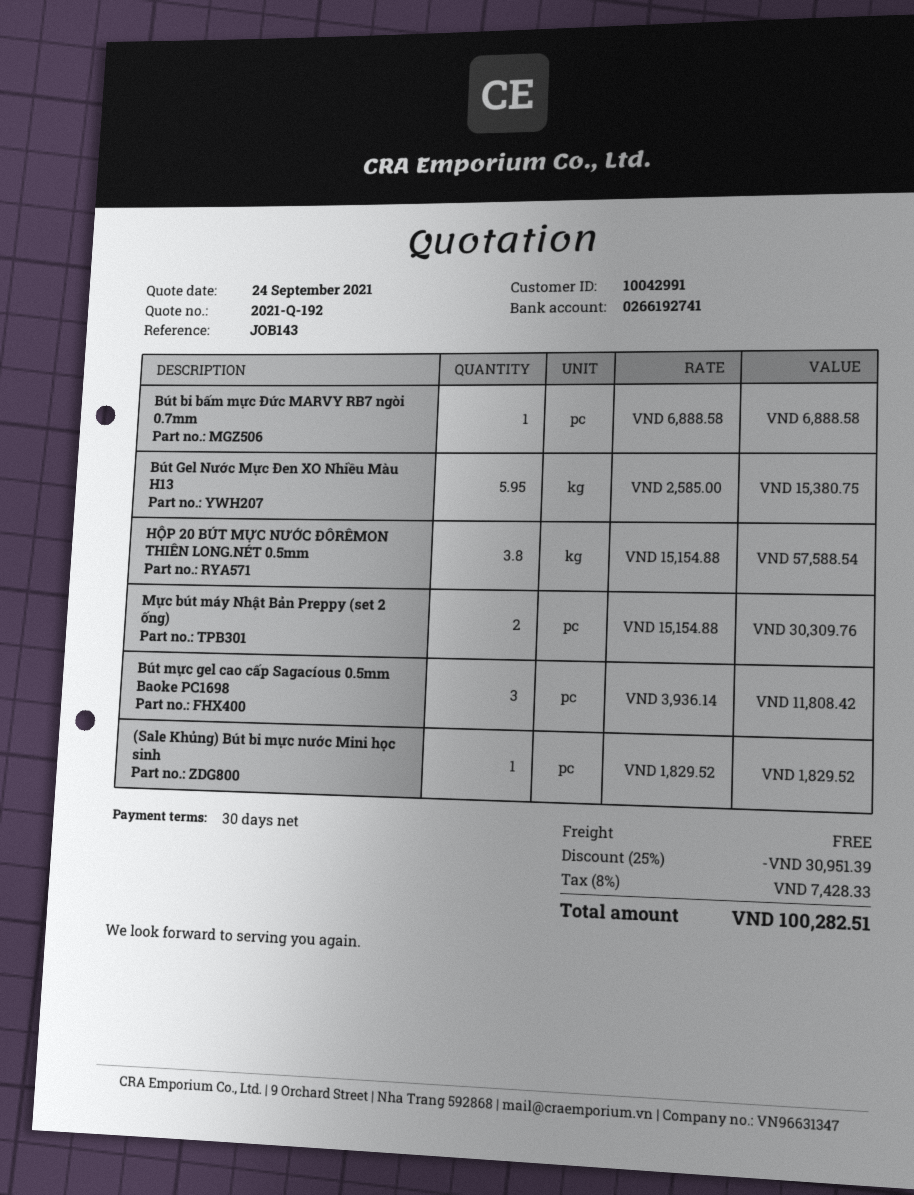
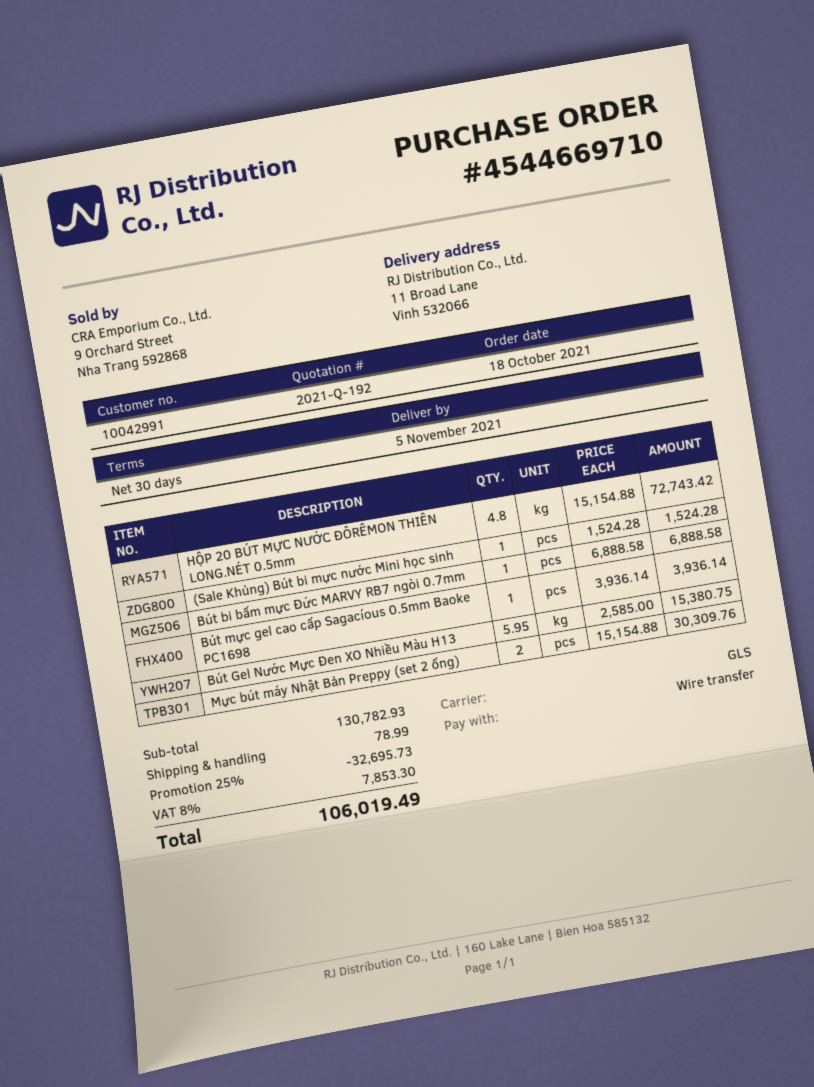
HỘP 20 BÚT MỰC NƯỚC ĐÔRÊMON THIÊN LONG.NÉT 0.5mm: 3.8 x 15154.88 = 57588.54 -> 4.8 x 15154.88 = 72743.42
Bút mực gel cao cấp Sagacíous 0.5mm Baoke PC1698: 3 x 3936.14 = 11808.42 -> 1 x 3936.14 = 3936.14
(Sale Khủng) Bút bi mực nước Mini học sinh: 1 x 1829.52 = 1829.52 -> 1 x 1524.28 = 1524.28
discount: 25% = 30951.39 -> 25% = 32695.73
shipping: 0.00 -> 78.99
tax: 8% = 7428.33 -> 8% = 7853.30
total: 100282.51 -> 106019.49

